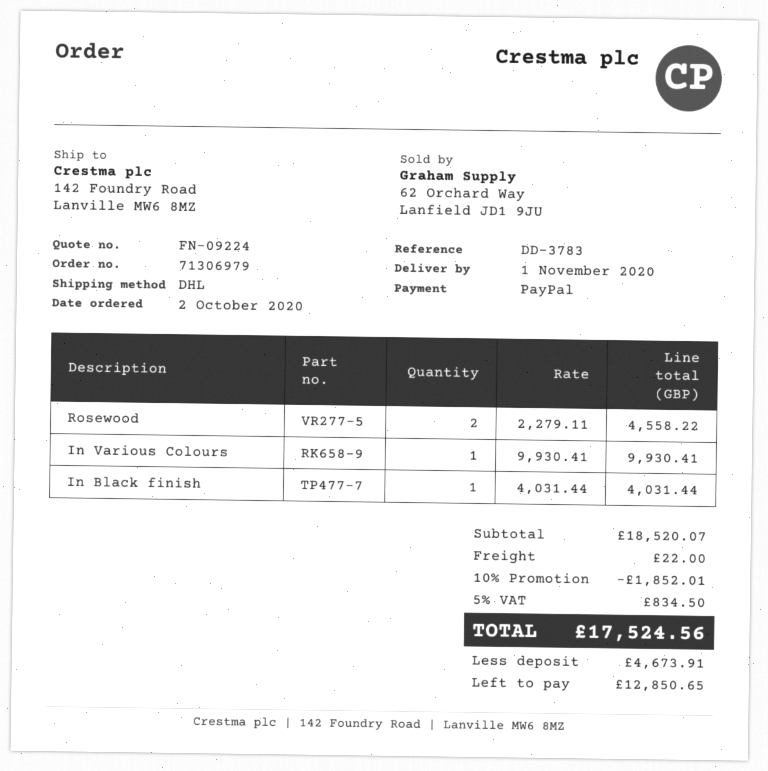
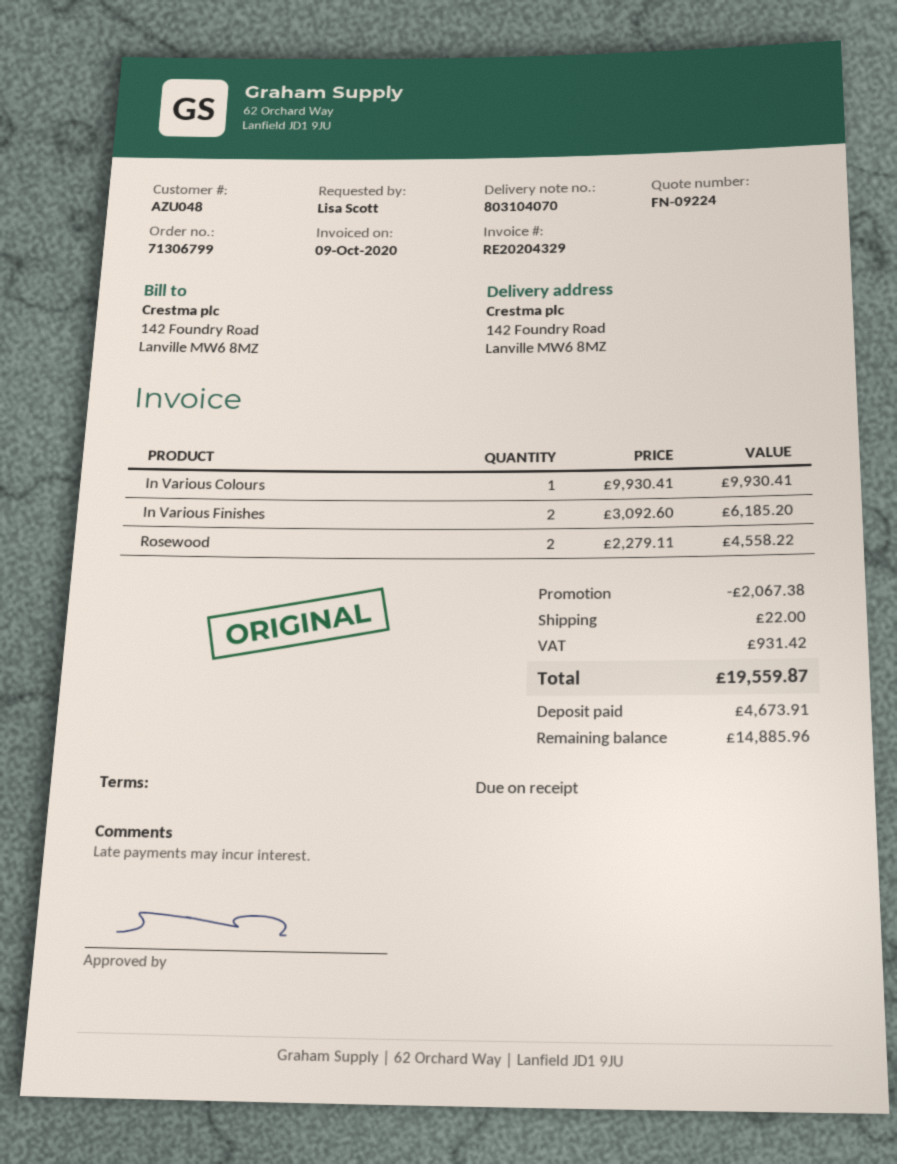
order number: 71306979 -> 71306799
In Black finish: 1 x 4031.44 = 4031.44 -> none
In Various Finishes: none -> 2 x 3092.60 = 6185.20
discount: 1852.01 -> 2067.38
tax: 834.50 -> 931.42
total: 17524.56 -> 19559.87
balance: 12850.65 -> 14885.96

